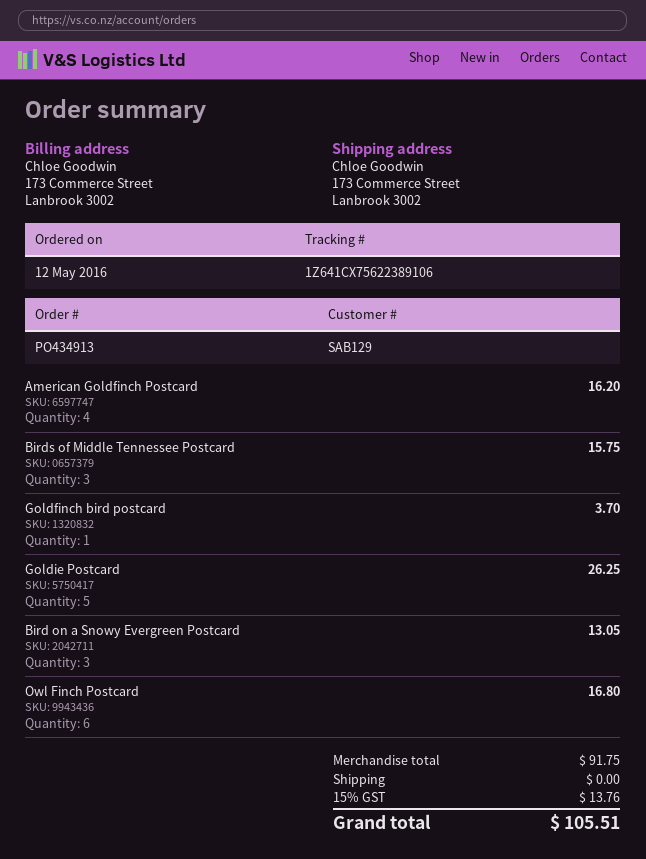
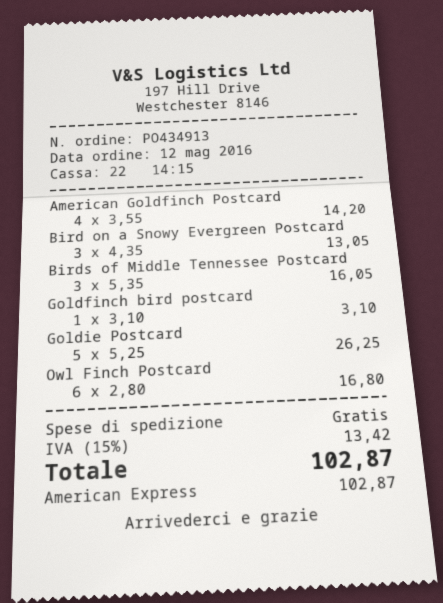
American Goldfinch Postcard: 4 for 16.20 -> 4 for 14.20
Birds of Middle Tennessee Postcard: 3 for 15.75 -> 3 for 16.05
Goldfinch bird postcard: 1 for 3.70 -> 1 for 3.10
tax: 15% = 13.76 -> 15% = 13.42
total: 105.51 -> 102.87

